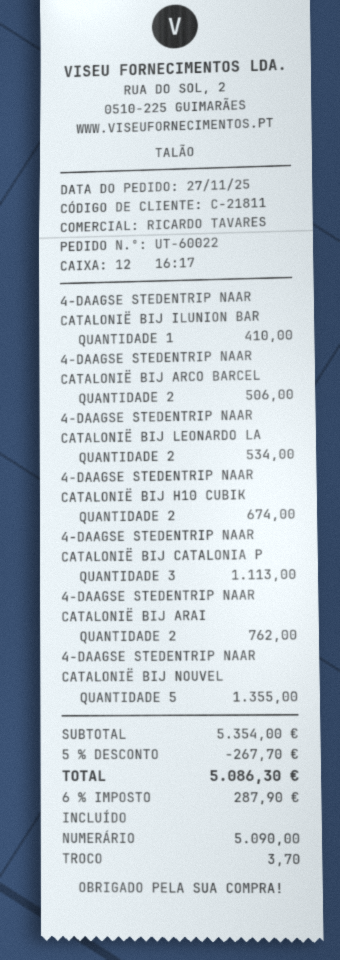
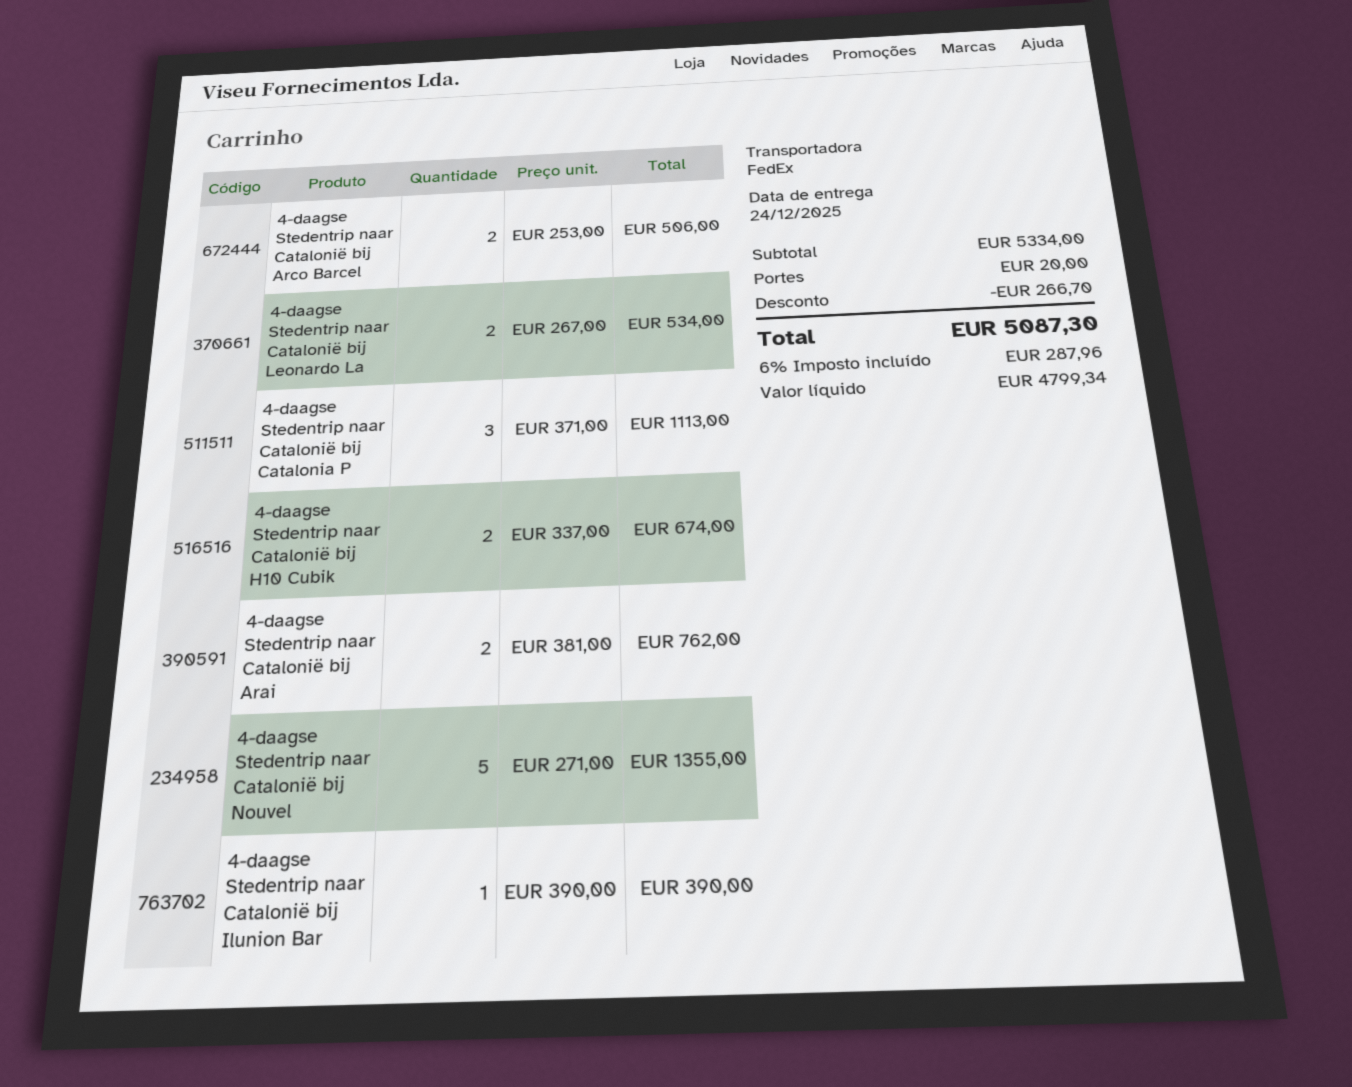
4-DAAGSE STEDENTRIP NAAR CATALONIË BIJ ILUNION BAR: 1 for 410.00 -> 1 for 390.00
subtotal: 5354.00 -> 5334.00
discount: 267.70 -> 266.70
shipping: none -> 20.00
tax: 6% = 287.90 -> 6% = 287.96
total: 5086.30 -> 5087.30

